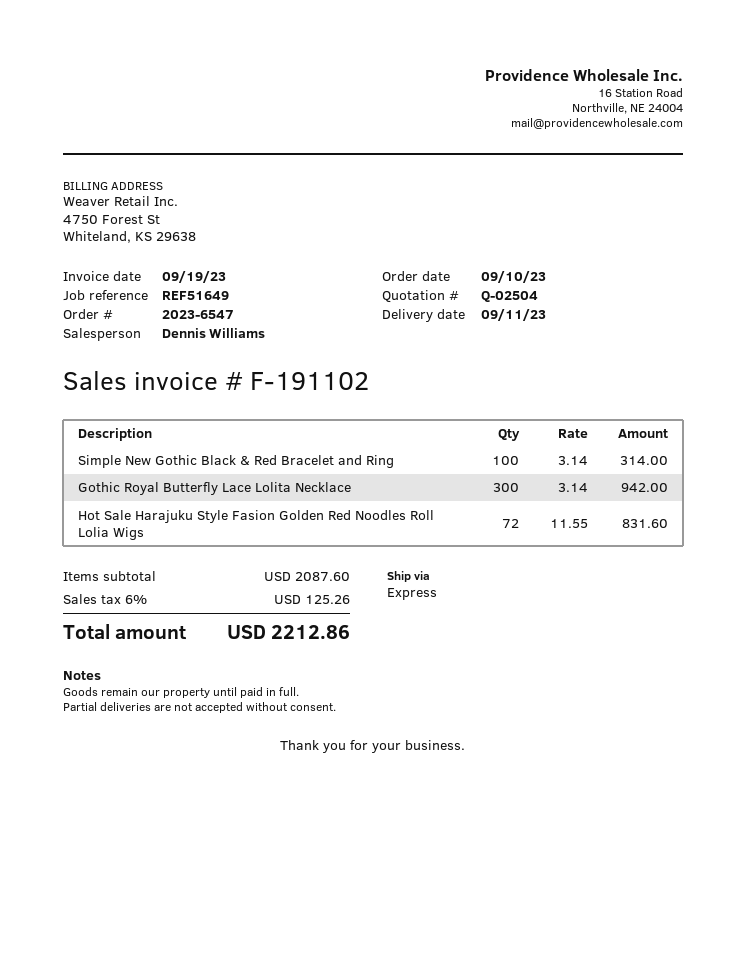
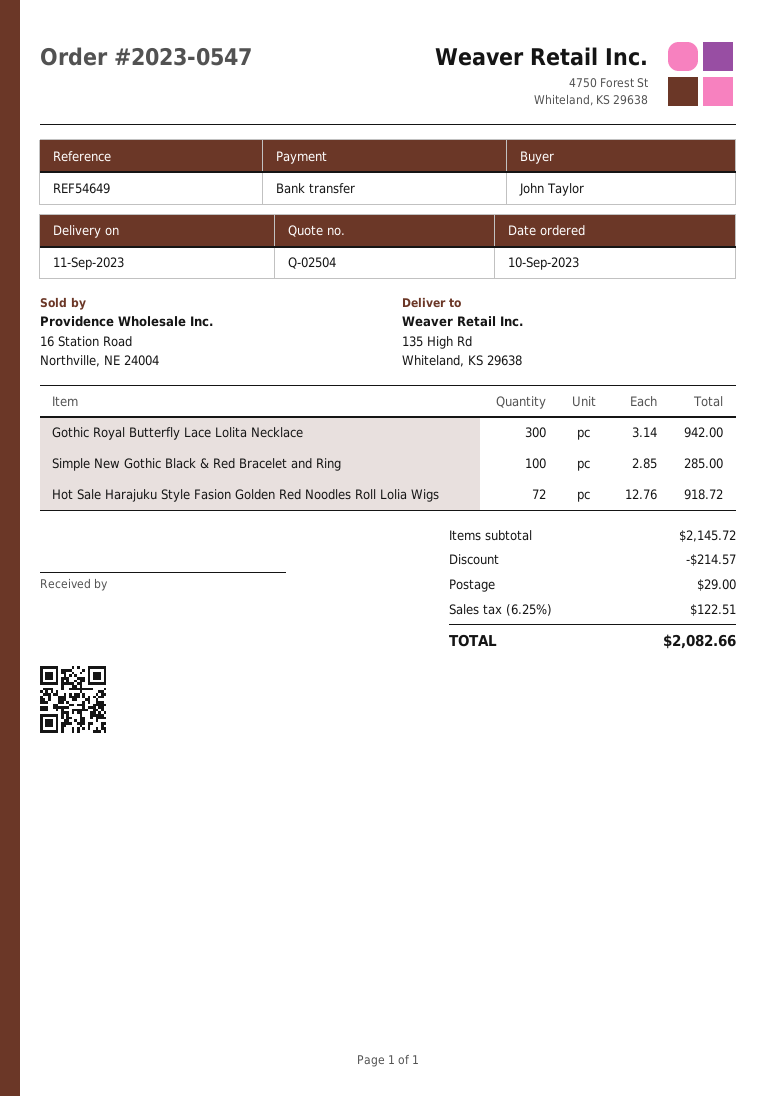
order number: 2023-6547 -> 2023-0547
reference: REF51649 -> REF54649
Simple New Gothic Black & Red Bracelet and Ring: 100 x 3.14 = 314.00 -> 100 x 2.85 = 285.00
Hot Sale Harajuku Style Fasion Golden Red Noodles Roll Lolia Wigs: 72 x 11.55 = 831.60 -> 72 x 12.76 = 918.72
subtotal: 2087.60 -> 2145.72
discount: none -> 214.57
shipping: none -> 29.00
tax: 6% = 125.26 -> 6.25% = 122.51
total: 2212.86 -> 2082.66

